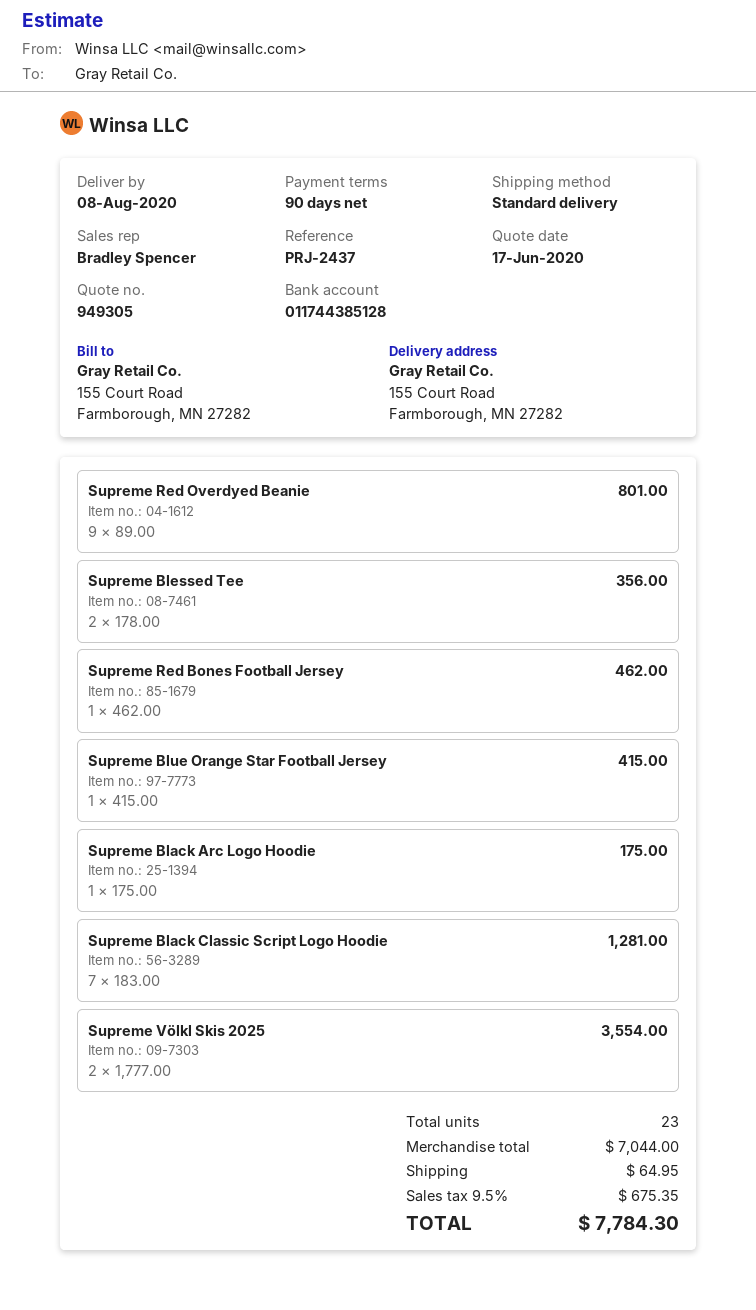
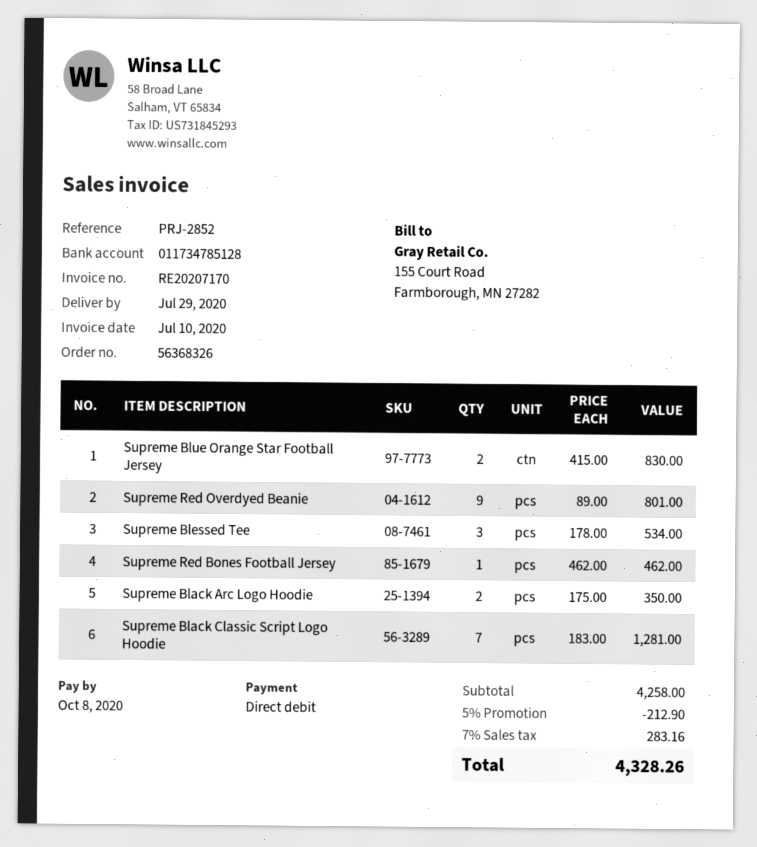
delivery date: 2020-08-08 -> 2020-07-29
reference: PRJ-2437 -> PRJ-2852
bank account: 011744385128 -> 011734785128
Supreme Blessed Tee: 2 x 178.00 = 356.00 -> 3 x 178.00 = 534.00
Supreme Blue Orange Star Football Jersey: 1 x 415.00 = 415.00 -> 2 x 415.00 = 830.00
Supreme Black Arc Logo Hoodie: 1 x 175.00 = 175.00 -> 2 x 175.00 = 350.00
Supreme Völkl Skis 2025: 2 x 1777.00 = 3554.00 -> none
subtotal: 7044.00 -> 4258.00
discount: none -> 5% = 212.90
shipping: 64.95 -> none
tax: 9.5% = 675.35 -> 7% = 283.16
total: 7784.30 -> 4328.26

